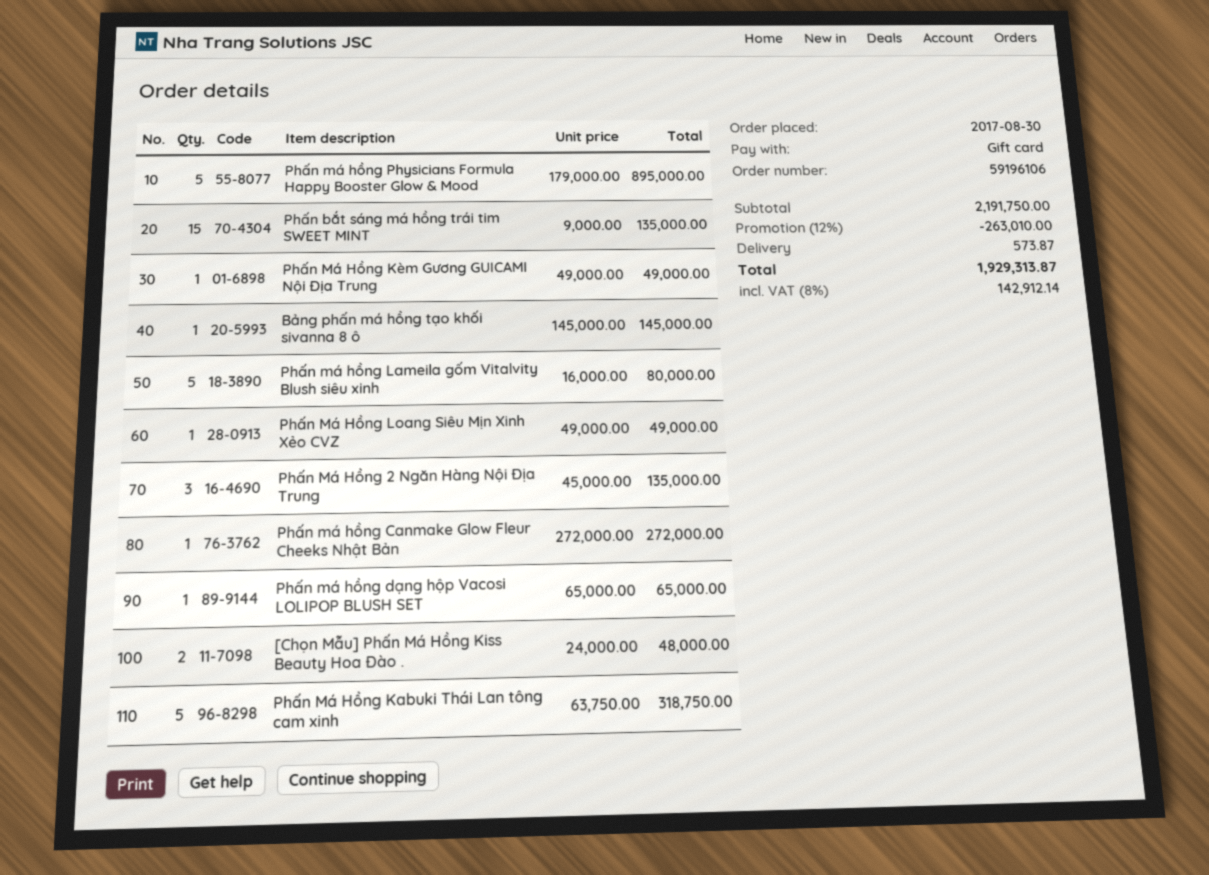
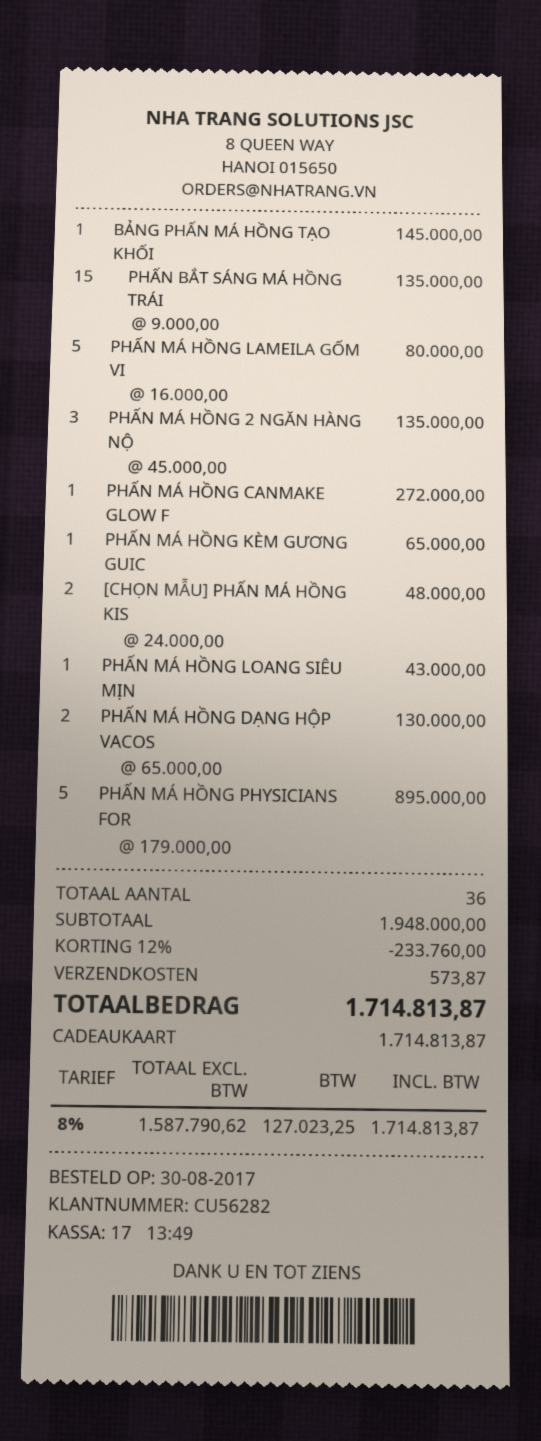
Phấn Má Hồng Kèm Gương GUICAMI Nội Địa Trung: 1 x 49000.00 = 49000.00 -> 1 x 65000.00 = 65000.00
Phấn Má Hồng Loang Siêu Mịn Xinh Xẻo CVZ: 1 x 49000.00 = 49000.00 -> 1 x 43000.00 = 43000.00
Phấn má hồng dạng hộp Vacosi LOLIPOP BLUSH SET: 1 x 65000.00 = 65000.00 -> 2 x 65000.00 = 130000.00
Phấn Má Hồng Kabuki Thái Lan tông cam xinh: 5 x 63750.00 = 318750.00 -> none
subtotal: 2191750.00 -> 1948000.00
discount: 12% = 263010.00 -> 12% = 233760.00
tax: 8% = 142912.14 -> 8% = 127023.25
total: 1929313.87 -> 1714813.87

